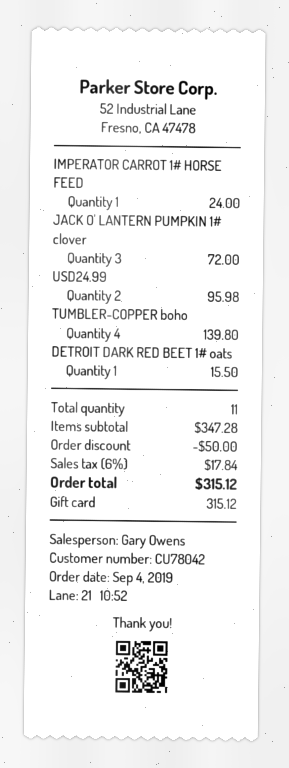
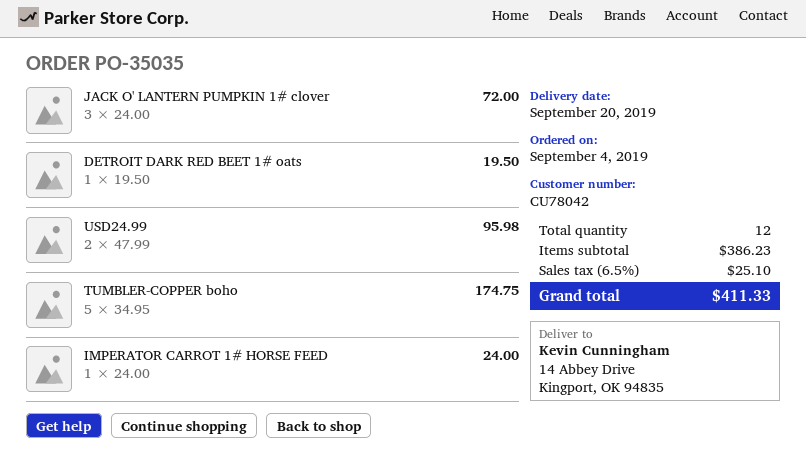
TUMBLER-COPPER boho: 4 for 139.80 -> 5 for 174.75
DETROIT DARK RED BEET 1# oats: 1 for 15.50 -> 1 for 19.50
total quantity: 11 -> 12
subtotal: 347.28 -> 386.23
discount: 50.00 -> none
tax: 6% = 17.84 -> 6.5% = 25.10
total: 315.12 -> 411.33

